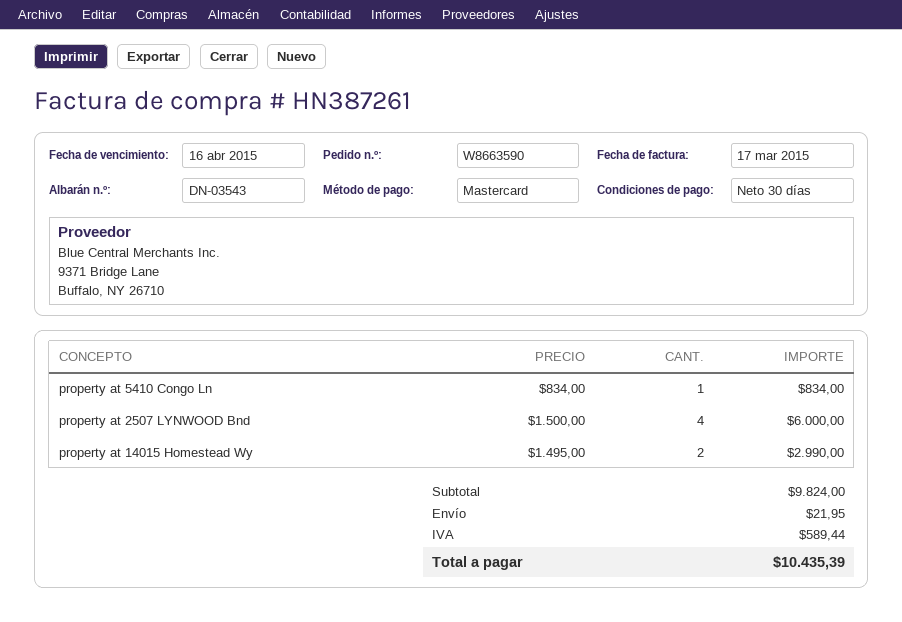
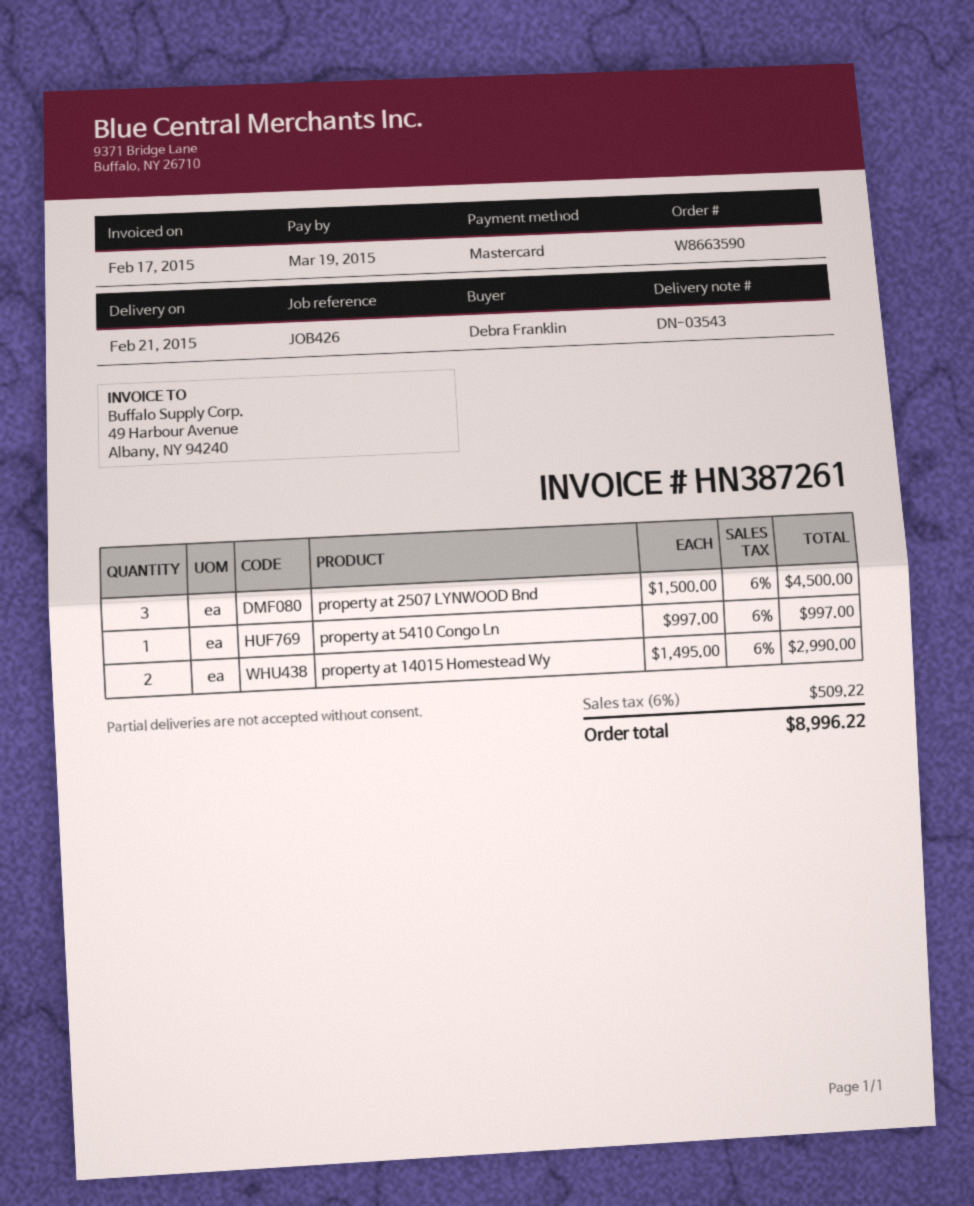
invoice date: 2015-03-17 -> 2015-02-17
due date: 2015-04-16 -> 2015-03-19
property at 5410 Congo Ln: 1 x 834.00 = 834.00 -> 1 x 997.00 = 997.00
property at 2507 LYNWOOD Bnd: 4 x 1500.00 = 6000.00 -> 3 x 1500.00 = 4500.00
shipping: 21.95 -> none
tax: 589.44 -> 509.22
total: 10435.39 -> 8996.22

